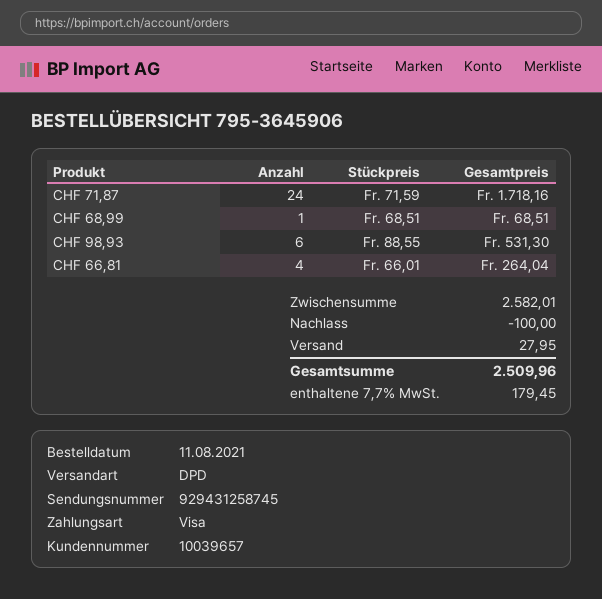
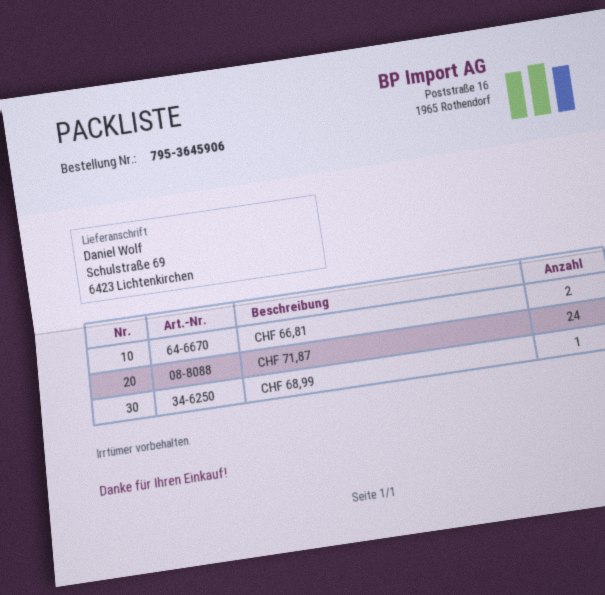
CHF 98,93: 6 -> none
CHF 66,81: 4 -> 2

